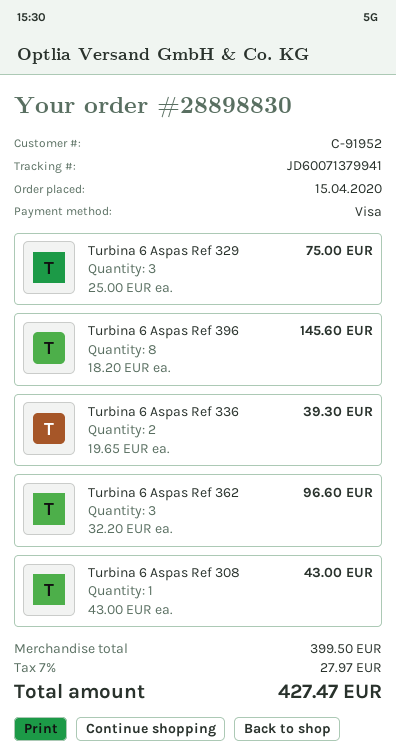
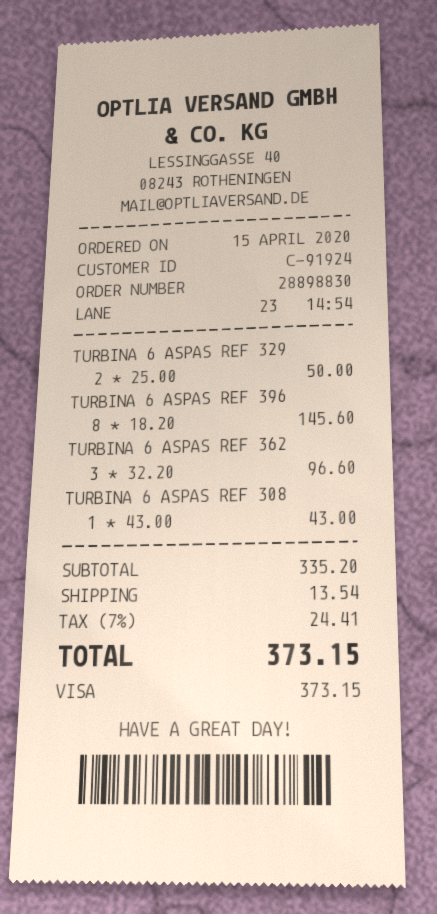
customer number: C-91952 -> C-91924
Turbina 6 Aspas Ref 329: 3 x 25.00 = 75.00 -> 2 x 25.00 = 50.00
Turbina 6 Aspas Ref 336: 2 x 19.65 = 39.30 -> none
subtotal: 399.50 -> 335.20
shipping: none -> 13.54
tax: 7% = 27.97 -> 7% = 24.41
total: 427.47 -> 373.15

